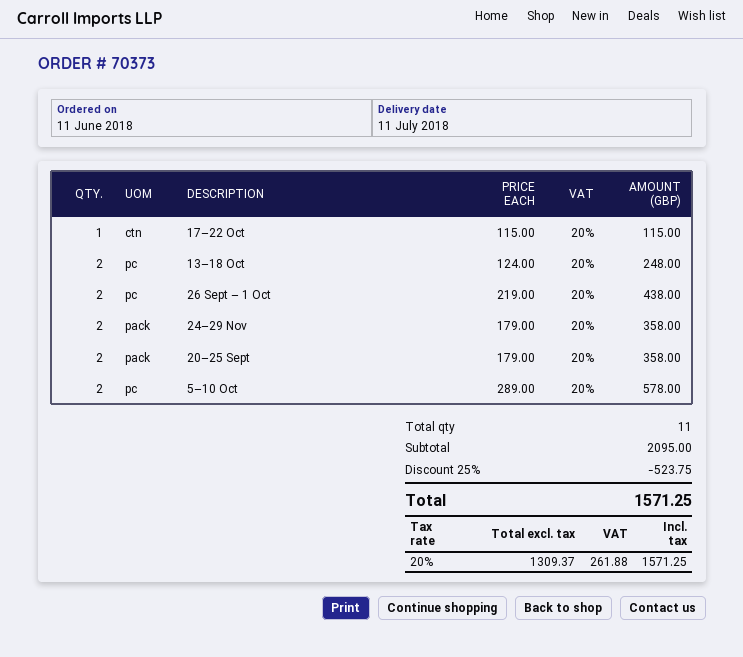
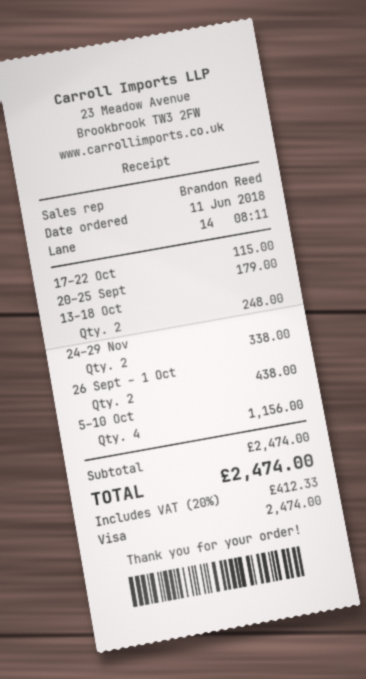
24–29 Nov: 2 for 358.00 -> 2 for 338.00
20–25 Sept: 2 for 358.00 -> 1 for 179.00
5–10 Oct: 2 for 578.00 -> 4 for 1156.00
subtotal: 2095.00 -> 2474.00
discount: 25% = 523.75 -> none
tax: 20% = 261.88 -> 20% = 412.33
total: 1571.25 -> 2474.00

